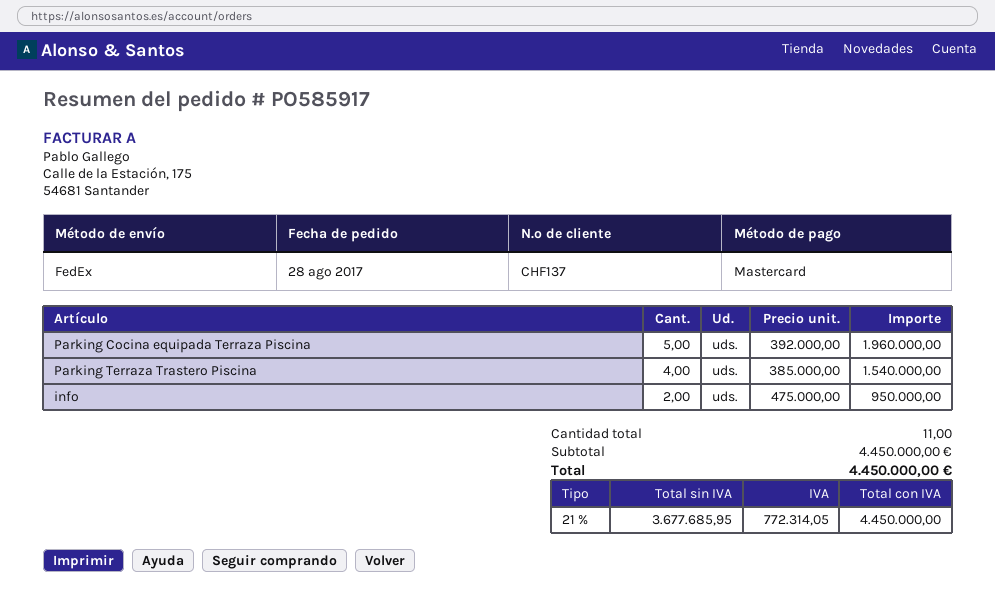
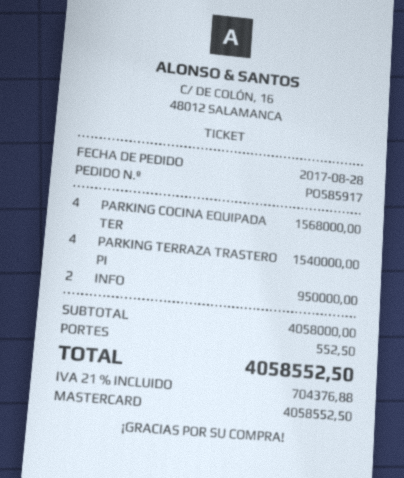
Parking Cocina equipada Terraza Piscina: 5 for 1960000.00 -> 4 for 1568000.00
subtotal: 4450000.00 -> 4058000.00
shipping: none -> 552.50
tax: 21% = 772314.05 -> 21% = 704376.88
total: 4450000.00 -> 4058552.50

